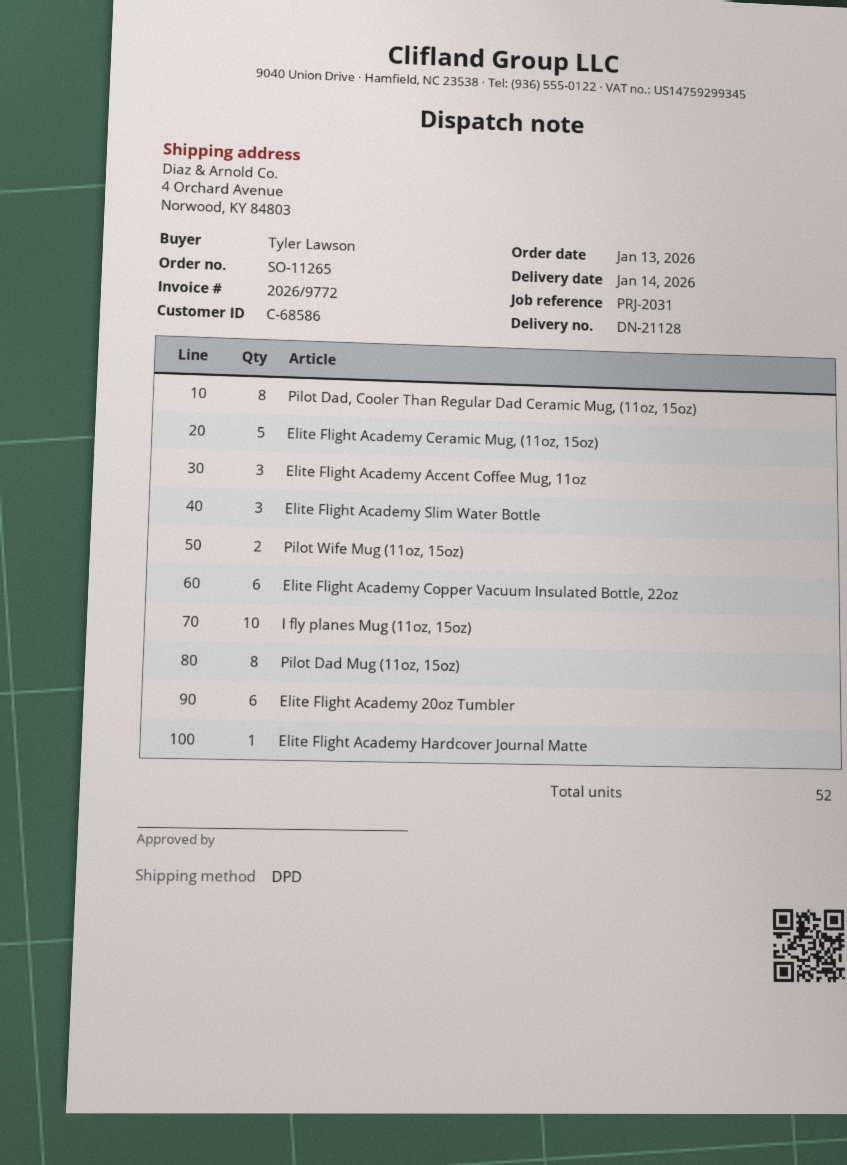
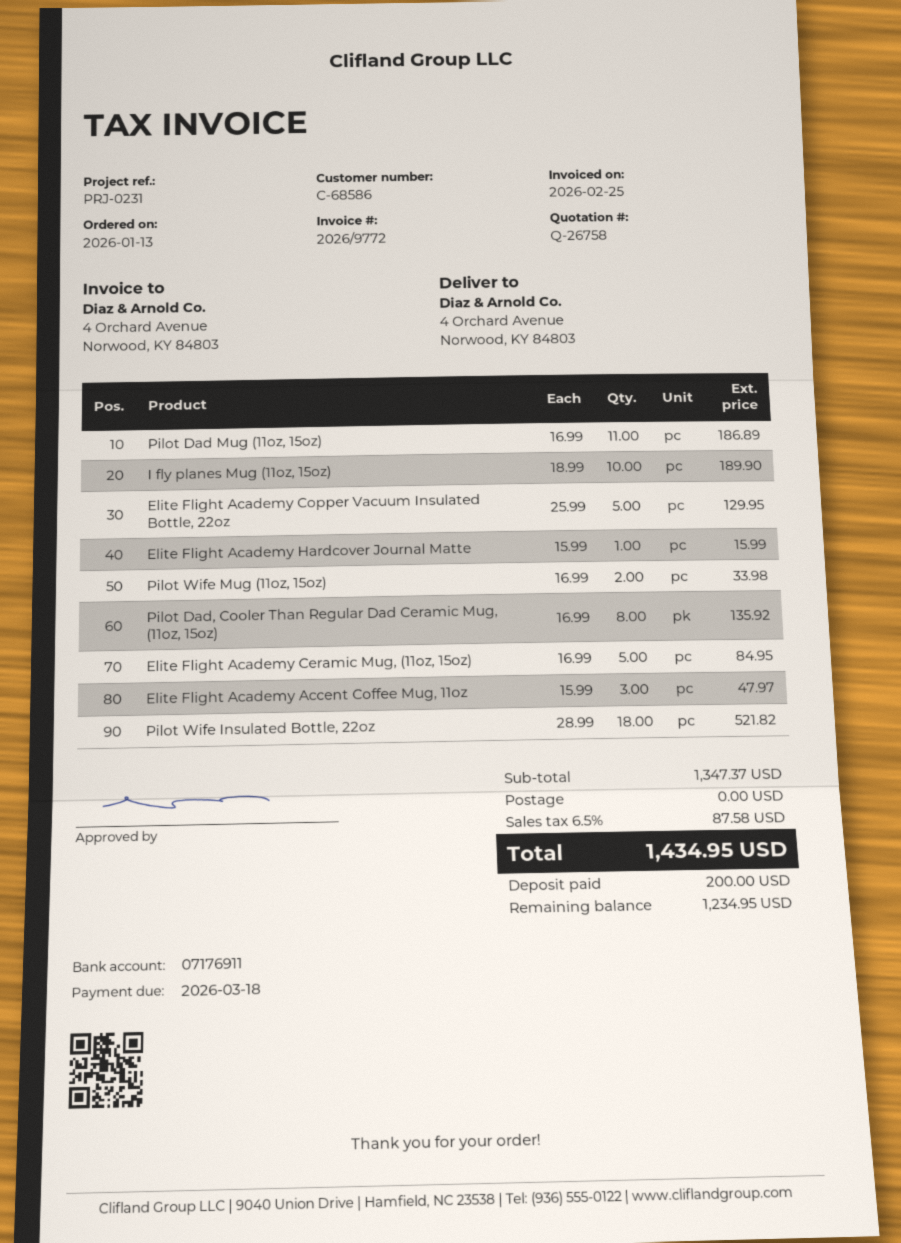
reference: PRJ-2031 -> PRJ-0231
Elite Flight Academy Slim Water Bottle: 3 -> none
Elite Flight Academy Copper Vacuum Insulated Bottle, 22oz: 6 -> 5
Pilot Dad Mug (11oz, 15oz): 8 -> 11
Elite Flight Academy 20oz Tumbler: 6 -> none
Pilot Wife Insulated Bottle, 22oz: none -> 18

